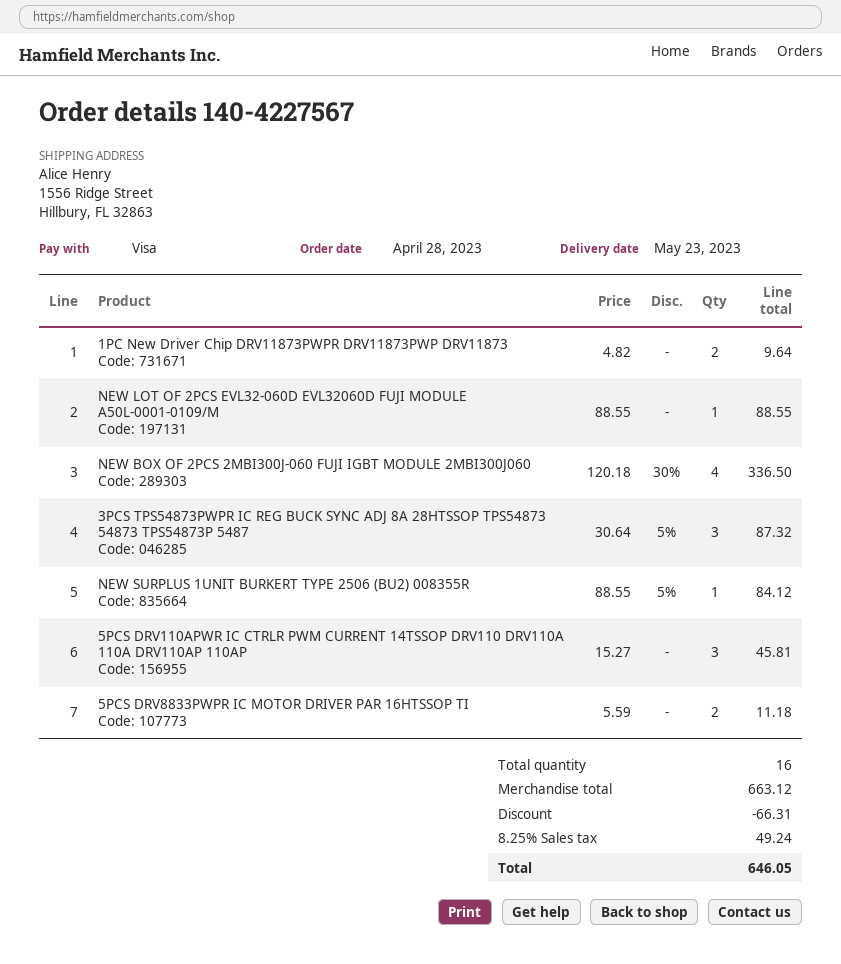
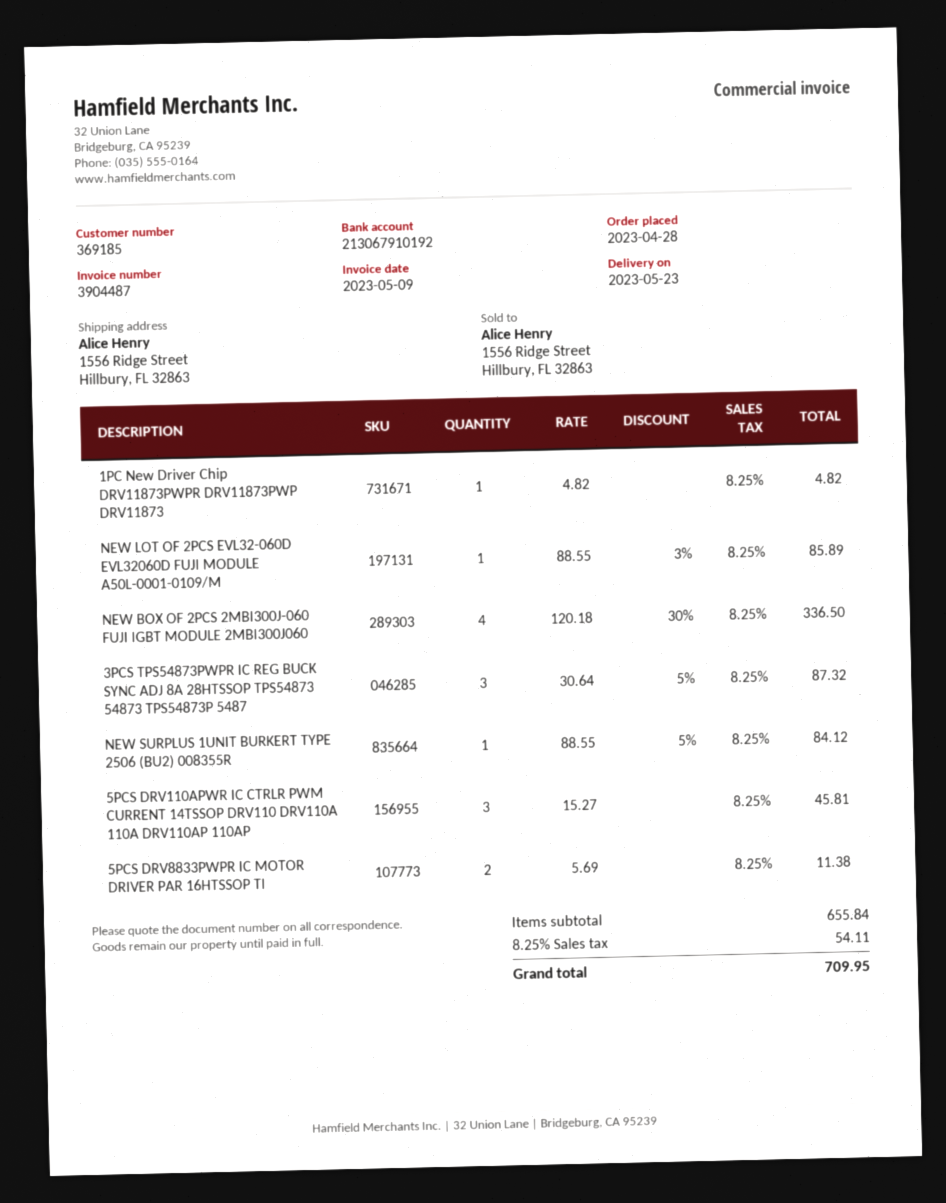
1PC New Driver Chip DRV11873PWPR DRV11873PWP DRV11873: 2 x 4.82 = 9.64 -> 1 x 4.82 = 4.82
NEW LOT OF 2PCS EVL32-060D EVL32060D FUJI MODULE A50L-0001-0109/M: 1 x 88.55 = 88.55 -> 1 x 88.55 - 3% = 85.89
5PCS DRV8833PWPR IC MOTOR DRIVER PAR 16HTSSOP TI: 2 x 5.59 = 11.18 -> 2 x 5.69 = 11.38
subtotal: 663.12 -> 655.84
discount: 66.31 -> none
tax: 8.25% = 49.24 -> 8.25% = 54.11
total: 646.05 -> 709.95

